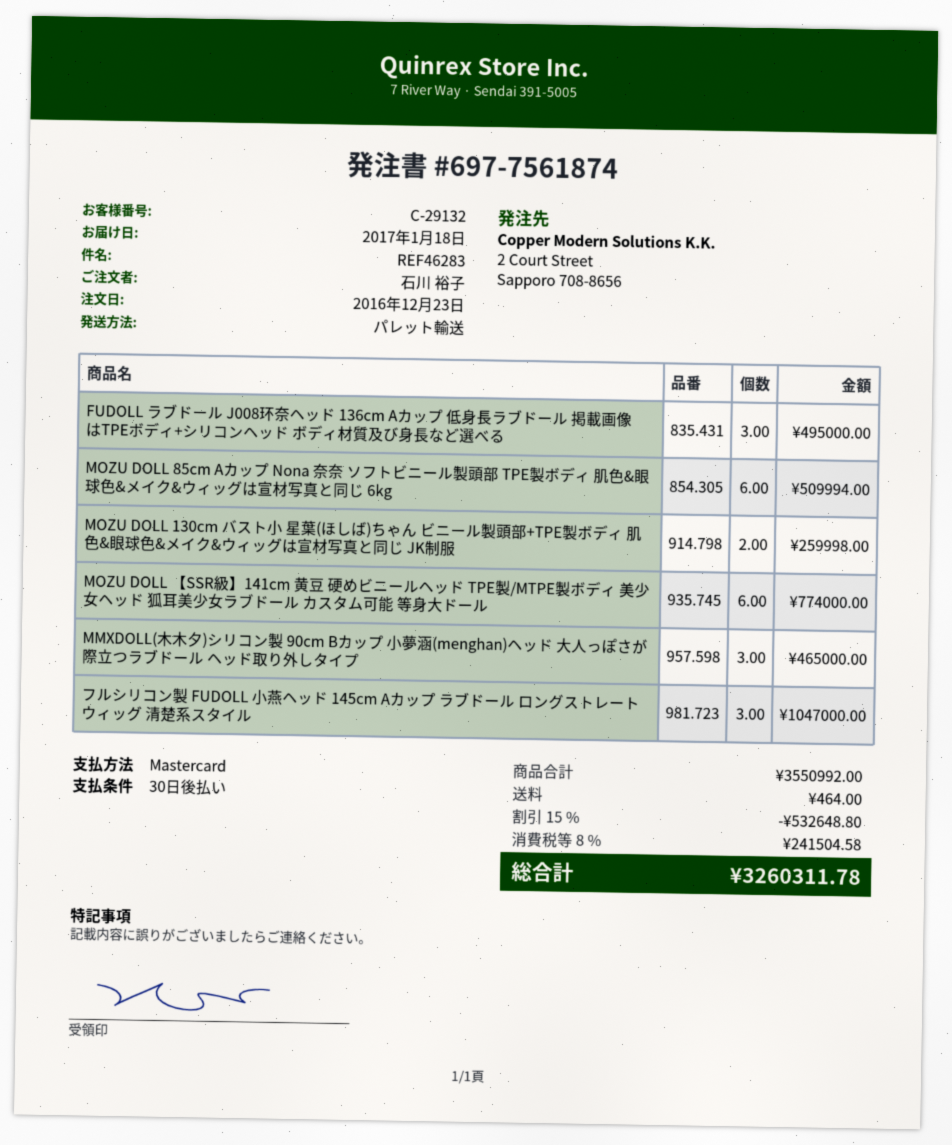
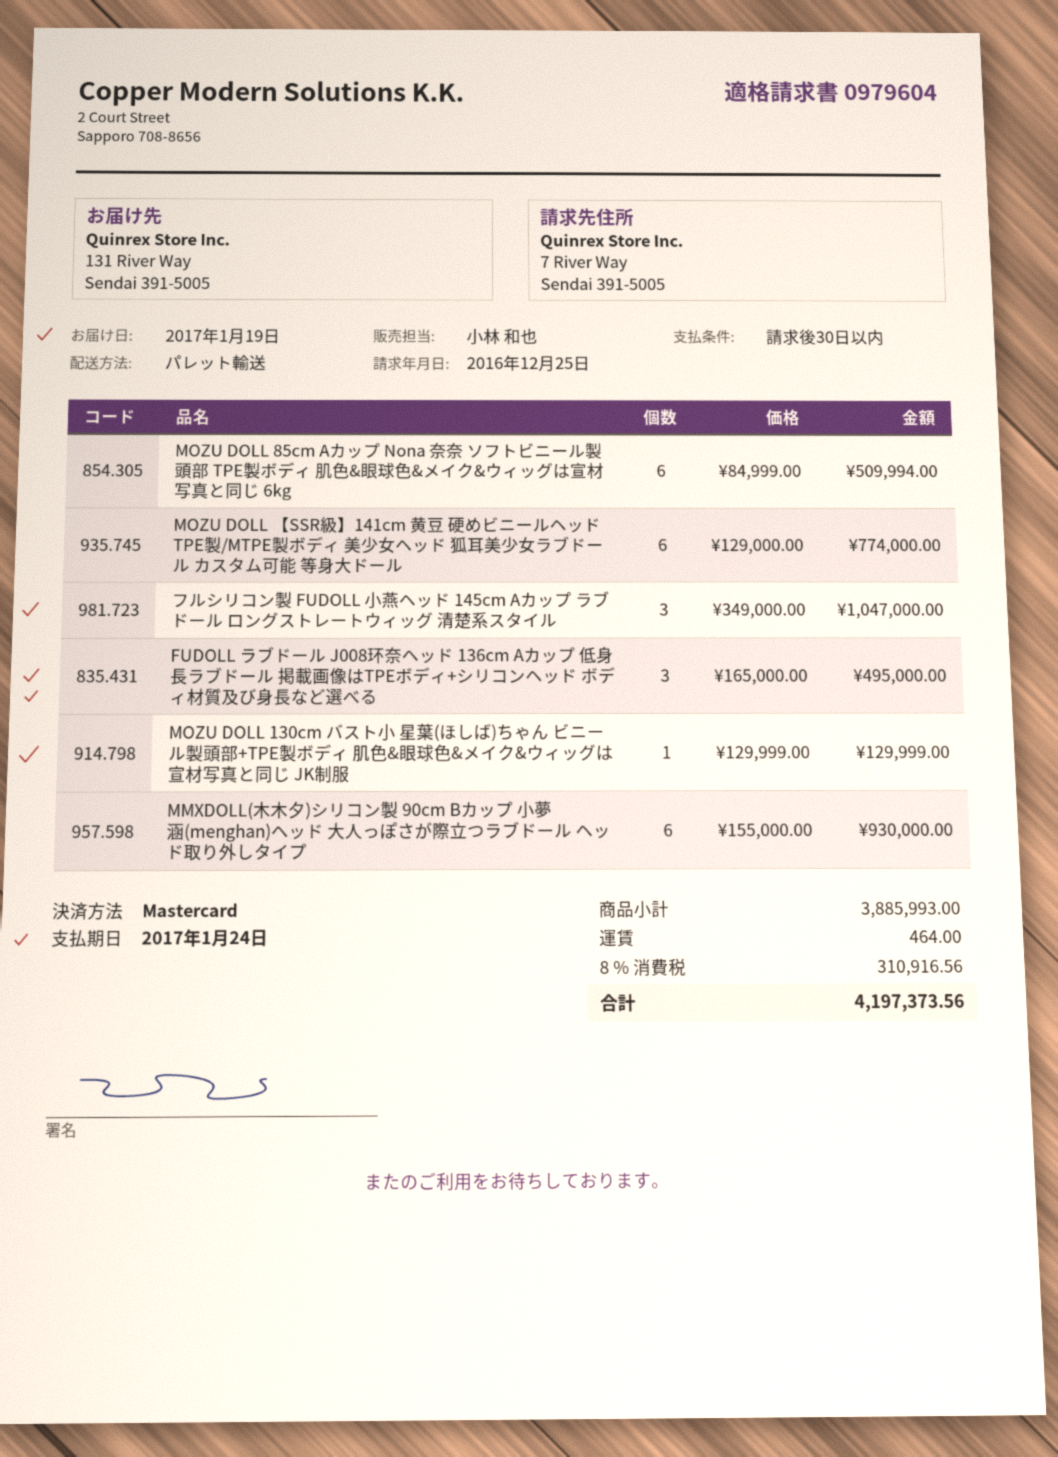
delivery date: 2017-01-18 -> 2017-01-19
MOZU DOLL 130cm バスト小 星葉(ほしば)ちゃん ビニール製頭部+TPE製ボディ 肌色&眼球色&メイク&ウィッグは宣材写真と同じ JK制服: 2 for 259998.00 -> 1 for 129999.00
MMXDOLL(木木夕)シリコン製 90cm Bカップ 小夢涵(menghan)ヘッド 大人っぽさが際立つラブドール ヘッド取り外しタイプ: 3 for 465000.00 -> 6 for 930000.00
subtotal: 3550992.00 -> 3885993.00
discount: 15% = 532648.80 -> none
tax: 8% = 241504.58 -> 8% = 310916.56
total: 3260311.78 -> 4197373.56

